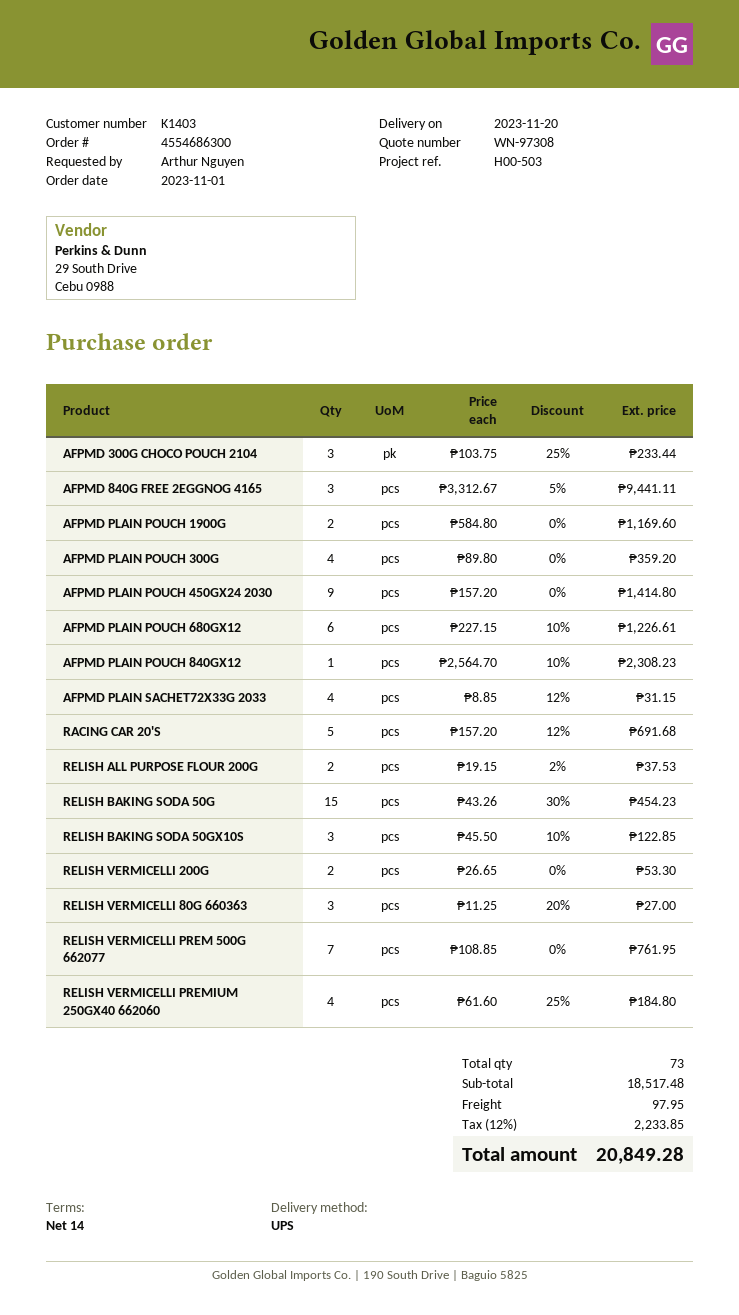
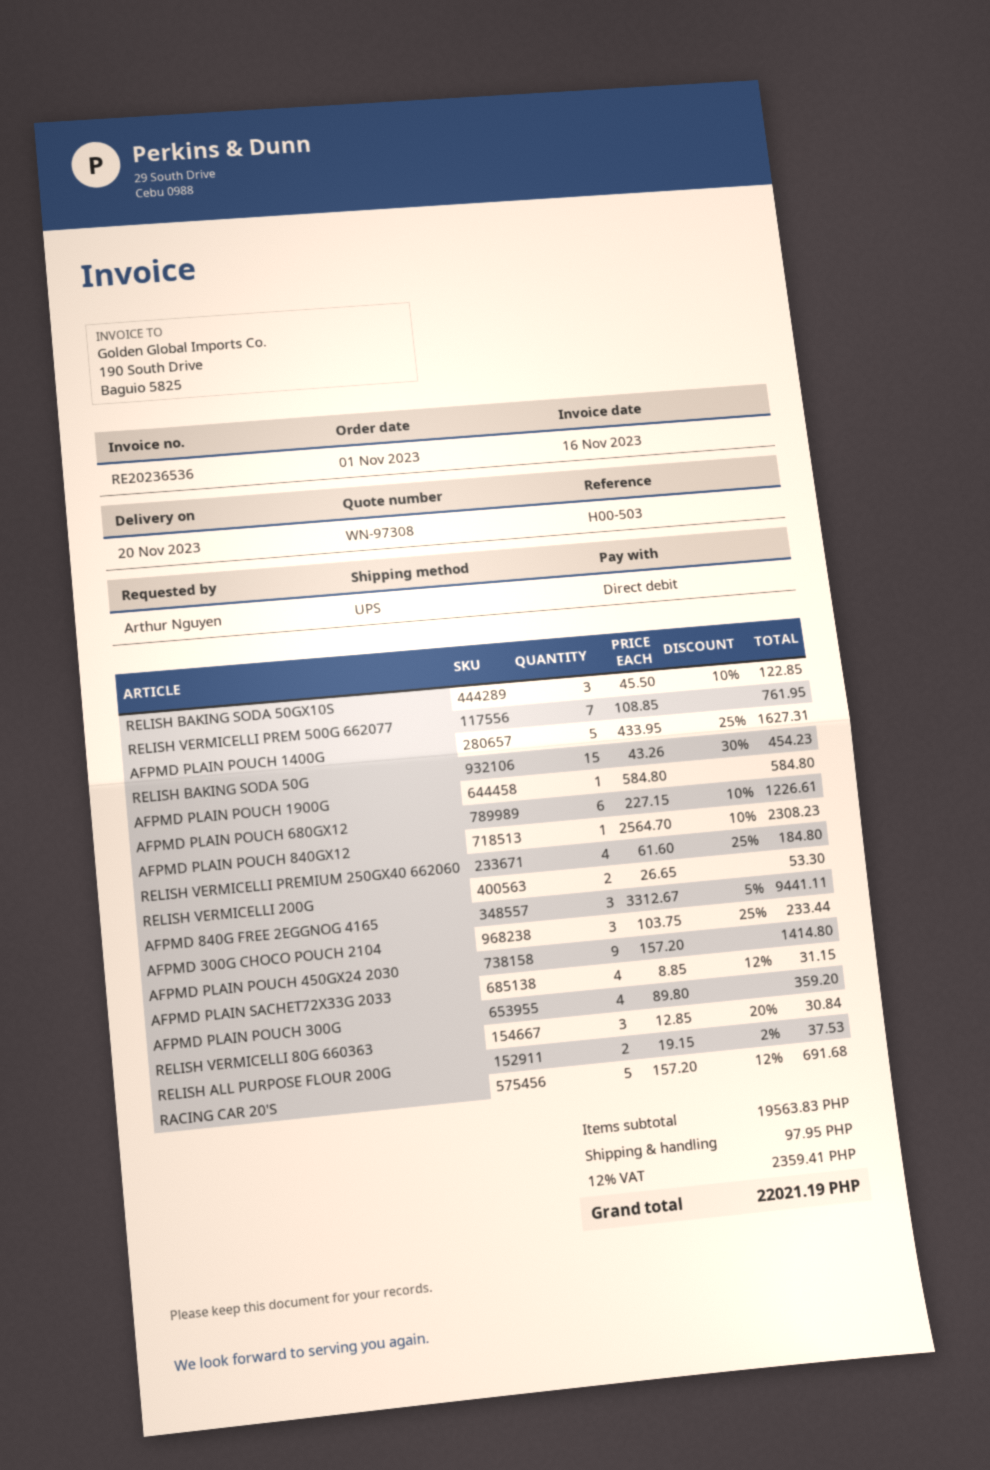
AFPMD PLAIN POUCH 1900G: 2 x 584.80 = 1169.60 -> 1 x 584.80 = 584.80
RELISH VERMICELLI 80G 660363: 3 x 11.25 - 20% = 27.00 -> 3 x 12.85 - 20% = 30.84
AFPMD PLAIN POUCH 1400G: none -> 5 x 433.95 - 25% = 1627.31
subtotal: 18517.48 -> 19563.83
tax: 12% = 2233.85 -> 12% = 2359.41
total: 20849.28 -> 22021.19

